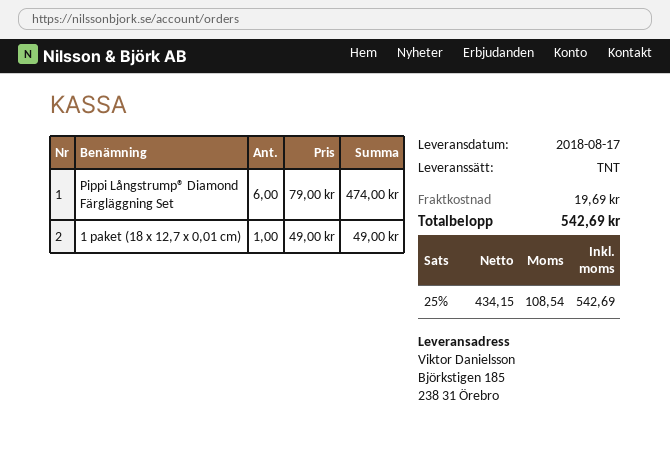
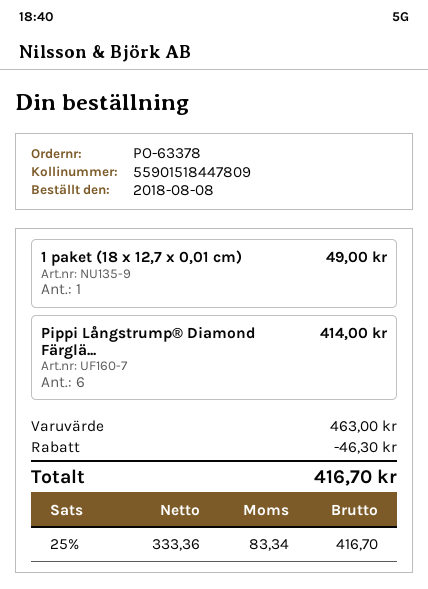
Pippi Långstrump® Diamond Färgläggning Set: 6 for 474.00 -> 6 for 414.00
discount: none -> 46.30
shipping: 19.69 -> none
net: 434.15 -> 333.36
tax: 25% = 108.54 -> 25% = 83.34
total: 542.69 -> 416.70

